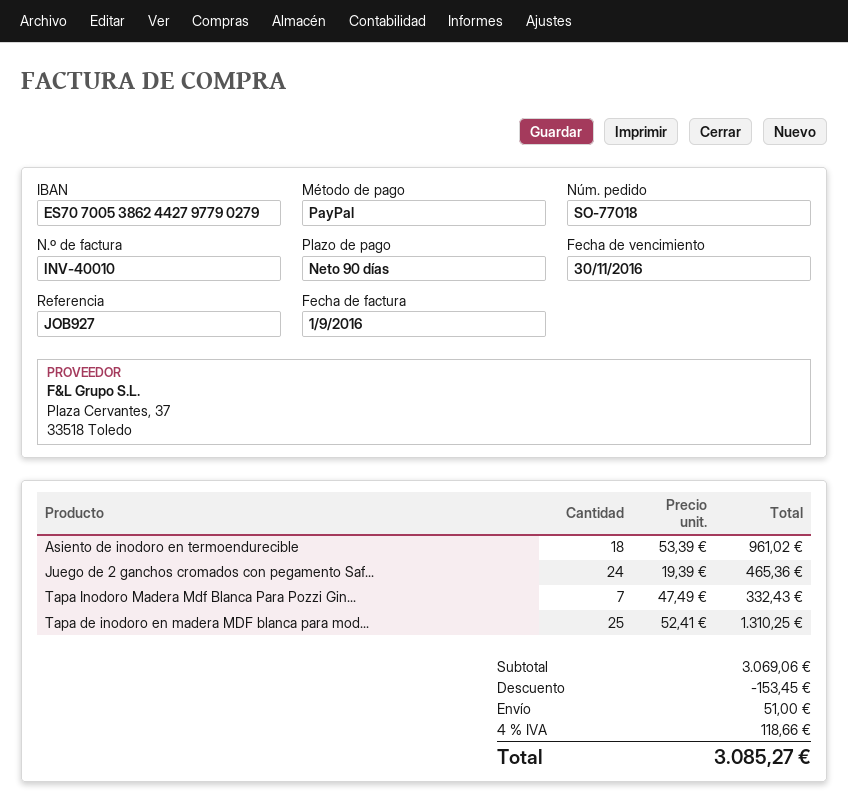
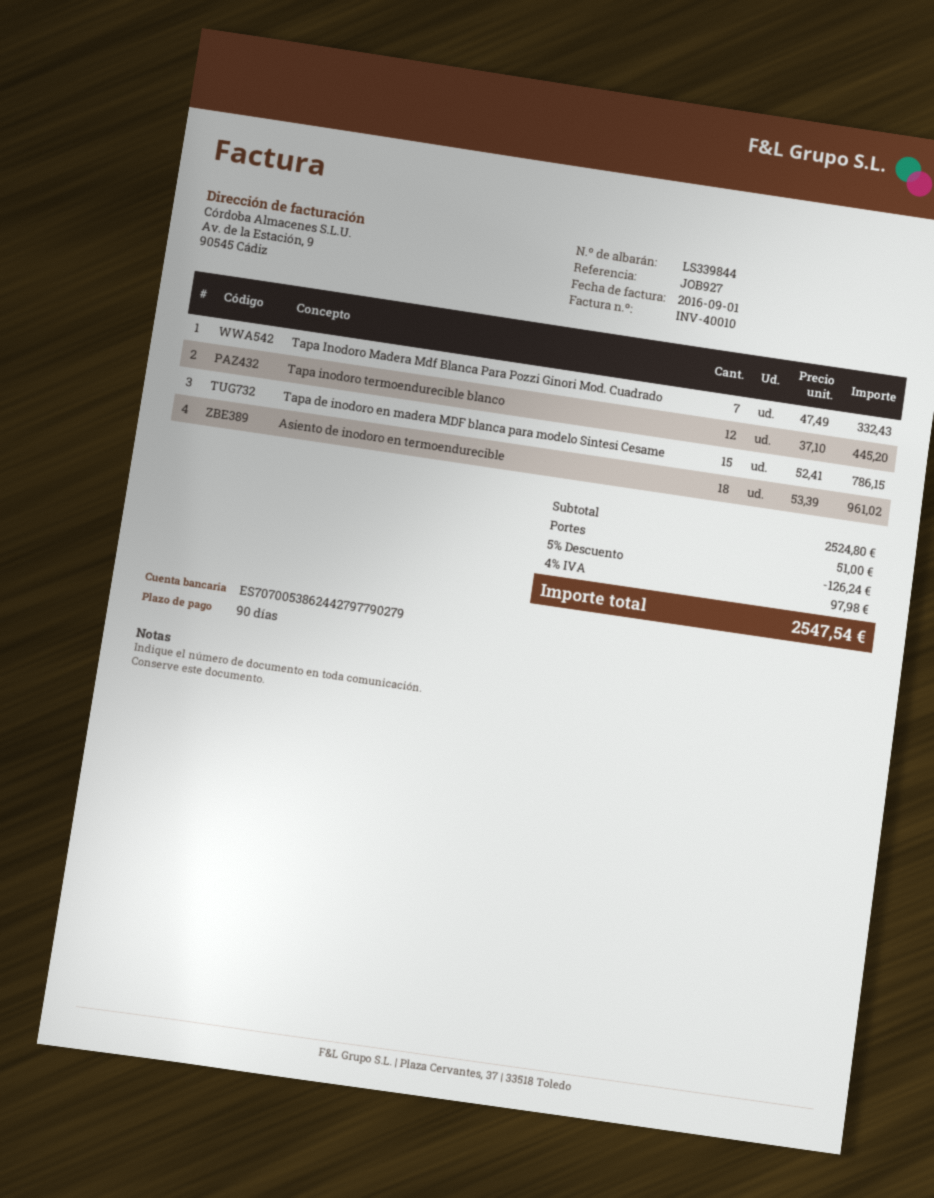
Juego de 2 ganchos cromados con pegamento Saf...: 24 x 19.39 = 465.36 -> none
Tapa de inodoro en madera MDF blanca para mod...: 25 x 52.41 = 1310.25 -> 15 x 52.41 = 786.15
Tapa inodoro termoendurecible blanco: none -> 12 x 37.10 = 445.20
subtotal: 3069.06 -> 2524.80
discount: 153.45 -> 126.24
tax: 4% = 118.66 -> 4% = 97.98
total: 3085.27 -> 2547.54

